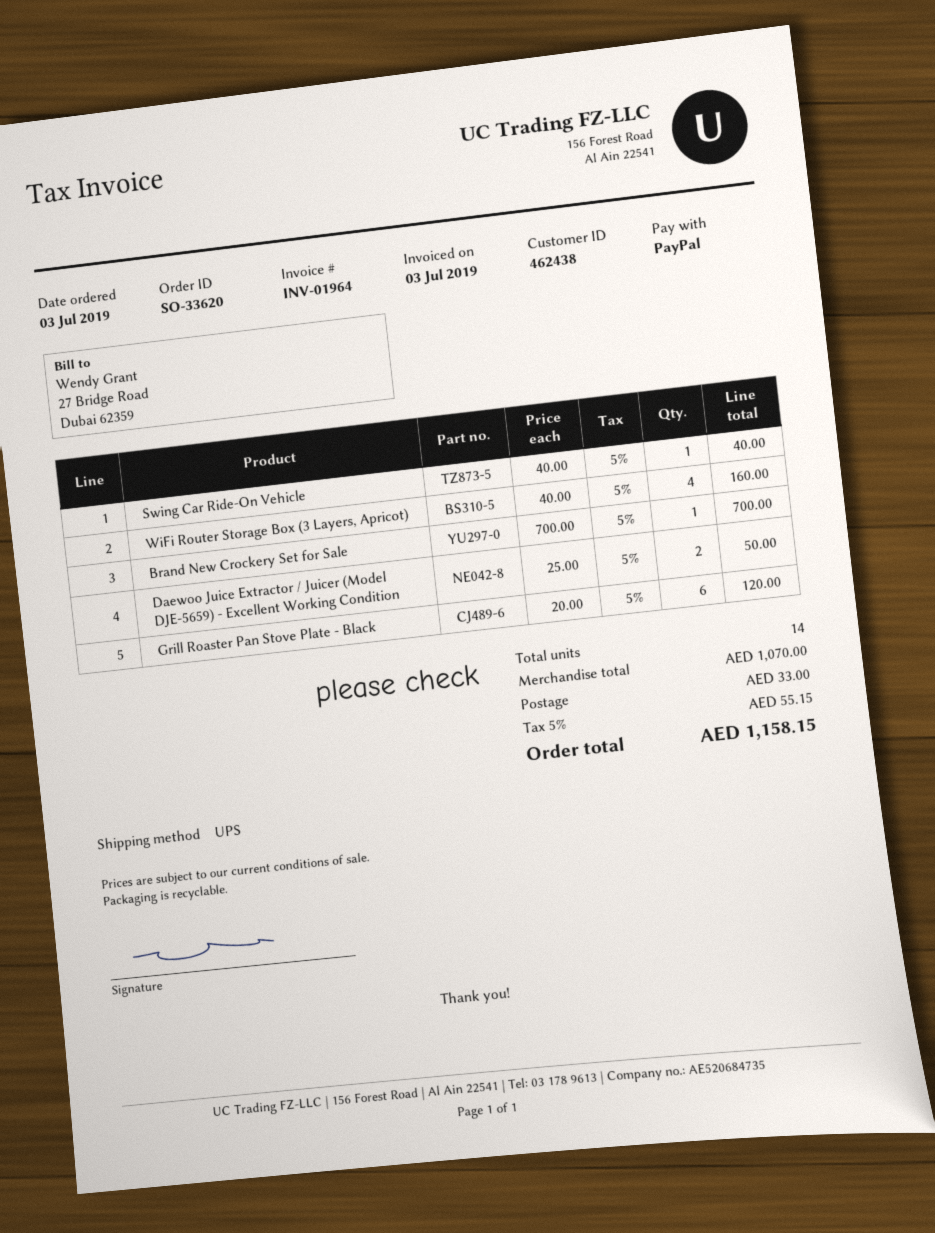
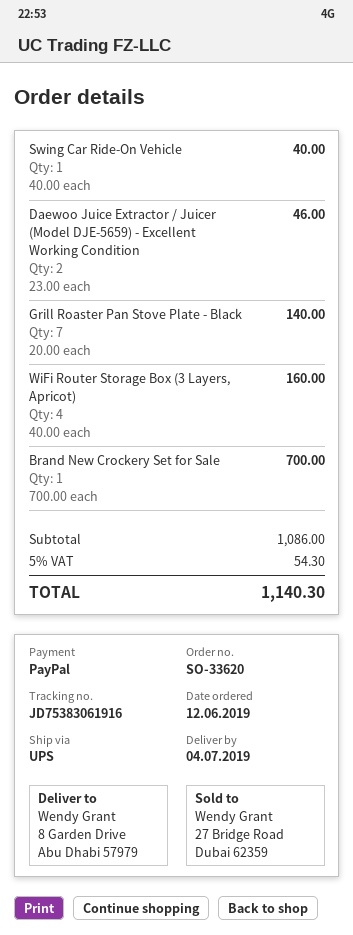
order date: 2019-07-03 -> 2019-06-12
Daewoo Juice Extractor / Juicer (Model DJE-5659) - Excellent Working Condition: 2 x 25.00 = 50.00 -> 2 x 23.00 = 46.00
Grill Roaster Pan Stove Plate - Black: 6 x 20.00 = 120.00 -> 7 x 20.00 = 140.00
subtotal: 1070.00 -> 1086.00
shipping: 33.00 -> none
tax: 5% = 55.15 -> 5% = 54.30
total: 1158.15 -> 1140.30

